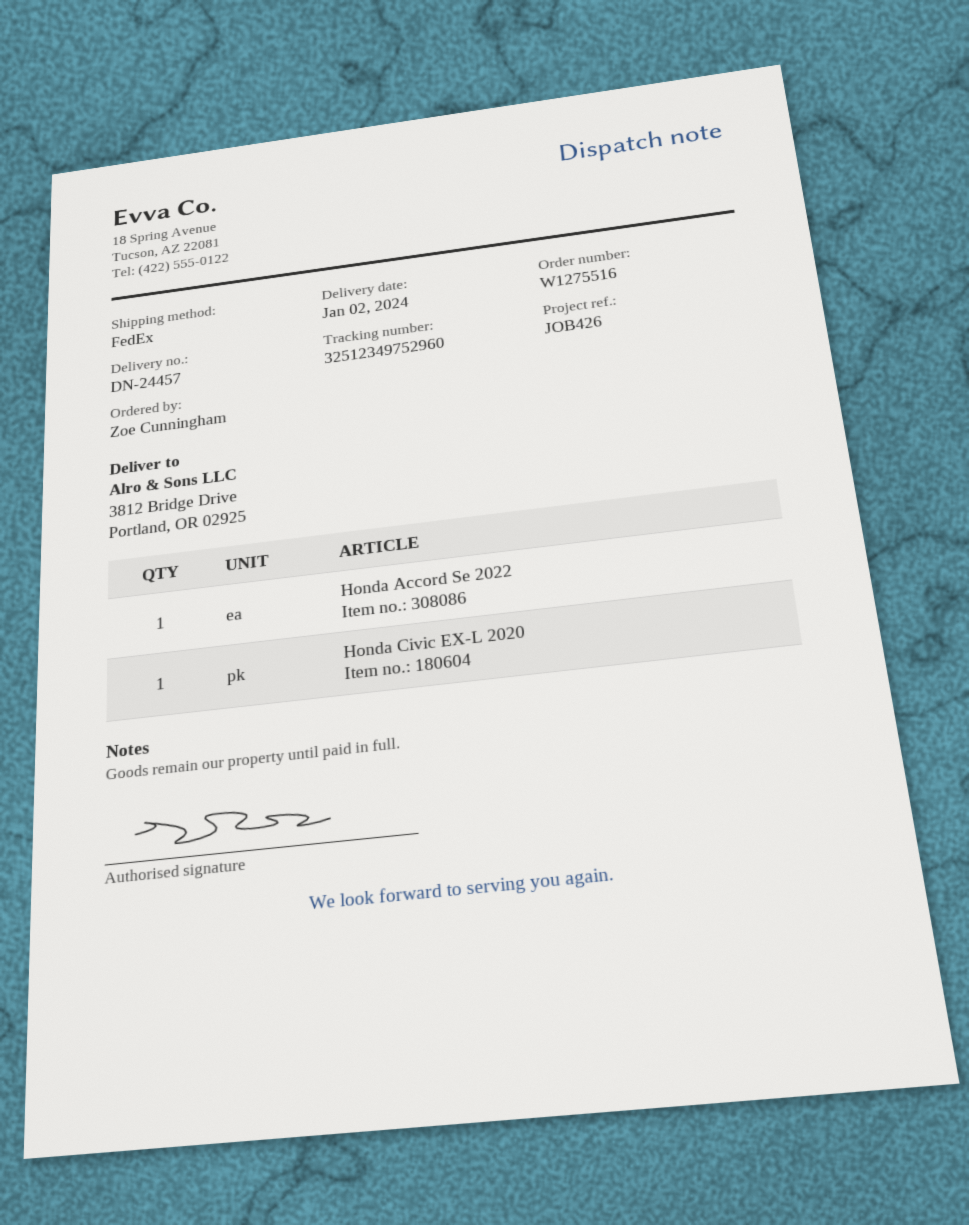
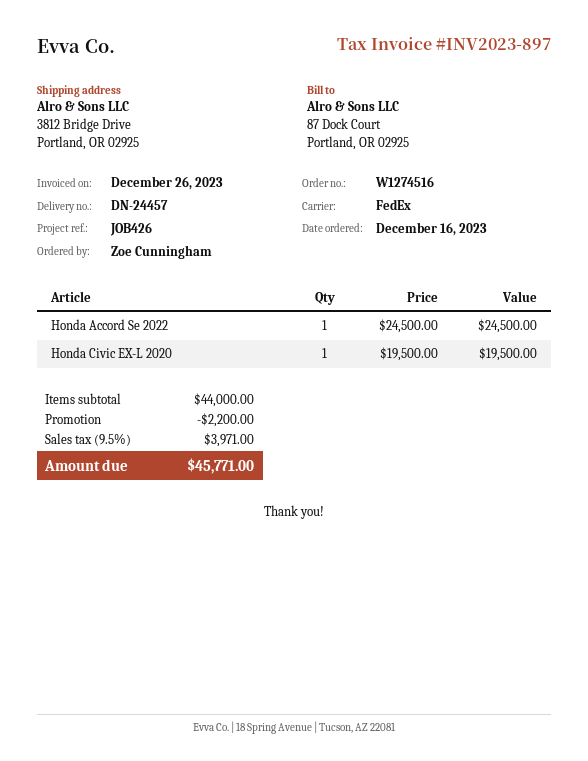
order number: W1275516 -> W1274516

